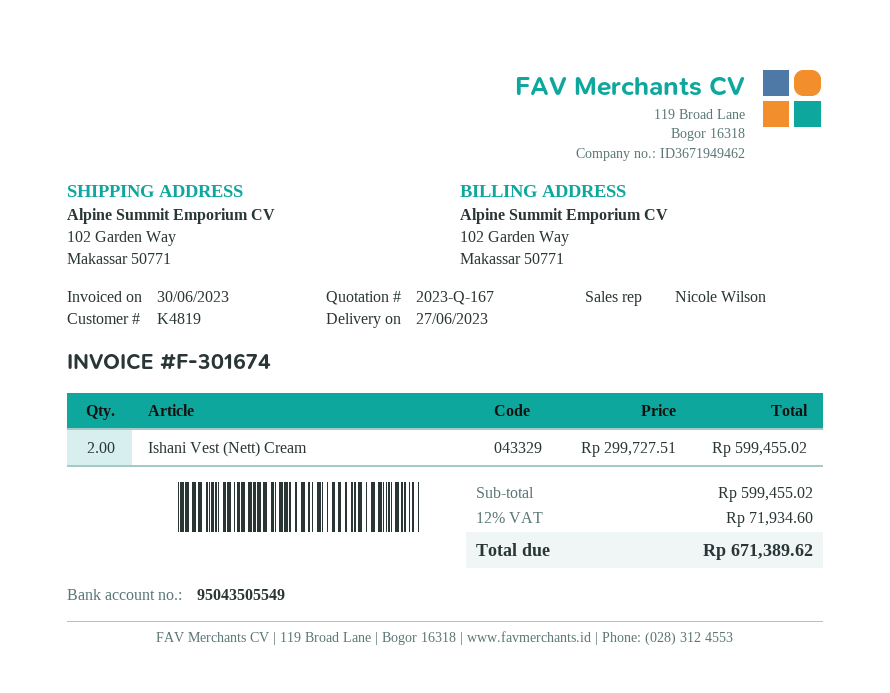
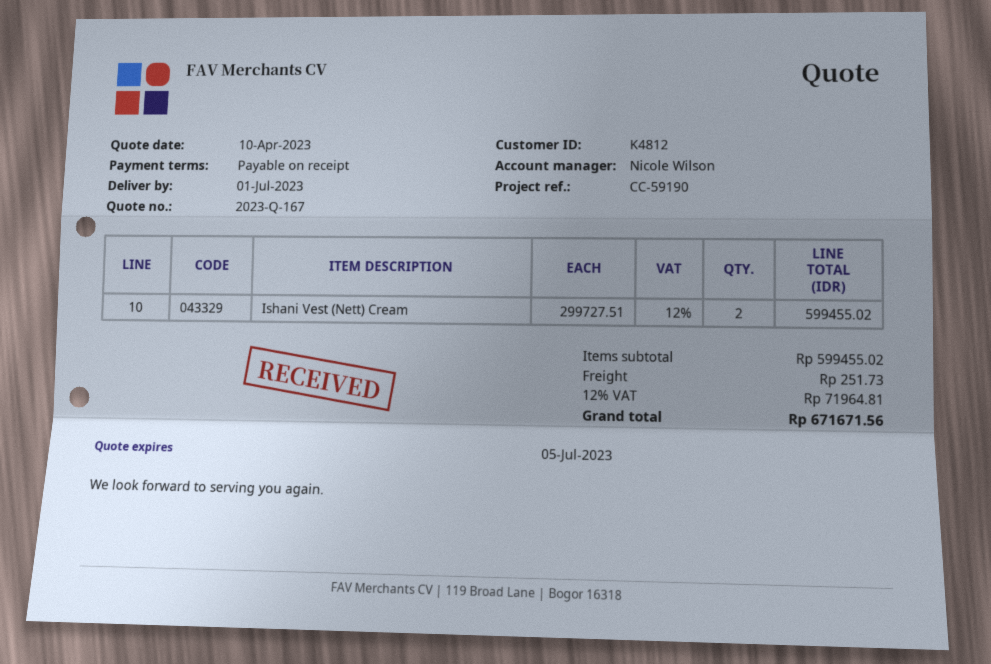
delivery date: 2023-06-27 -> 2023-07-01
customer number: K4819 -> K4812
shipping: none -> 251.73
tax: 12% = 71934.60 -> 12% = 71964.81
total: 671389.62 -> 671671.56

